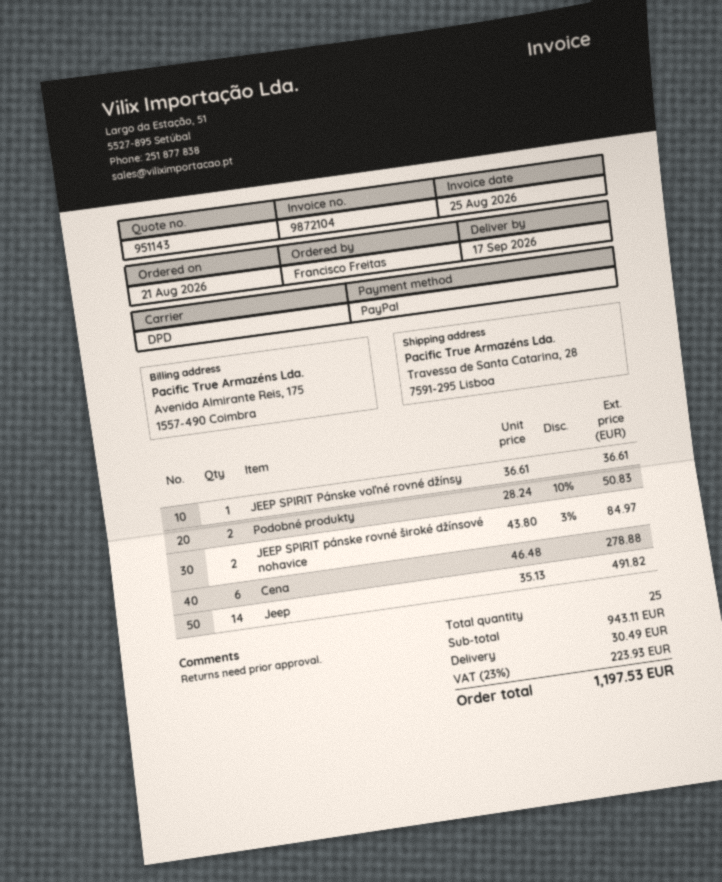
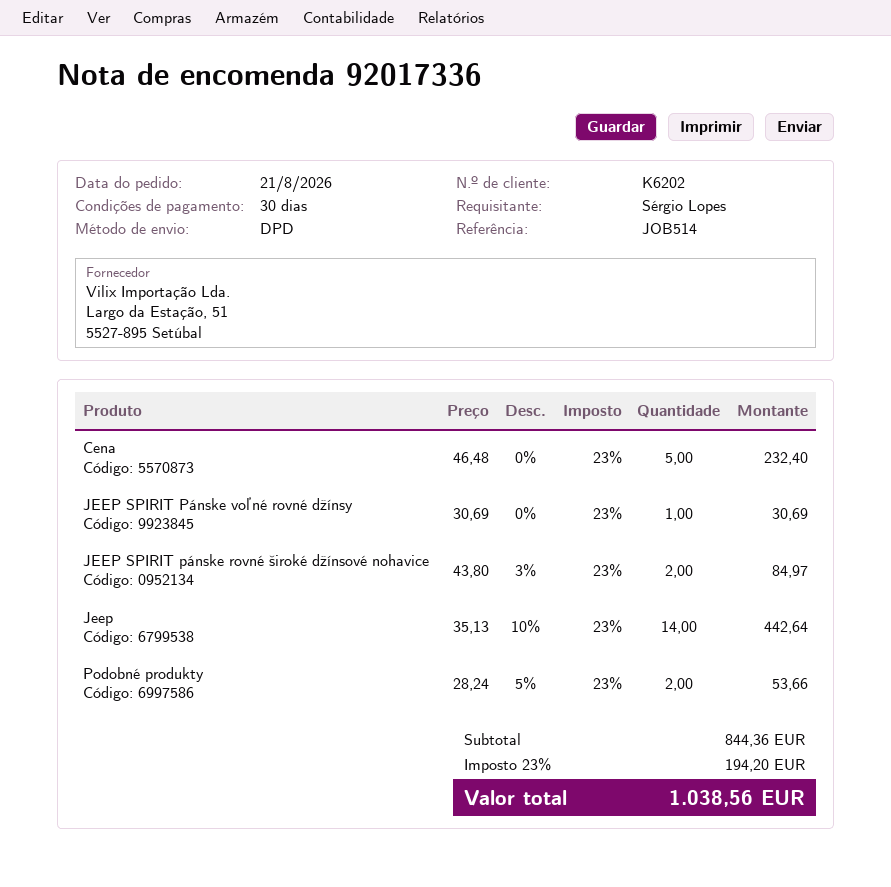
ordered by: Francisco Freitas -> Sérgio Lopes
JEEP SPIRIT Pánske voľné rovné džínsy: 1 x 36.61 = 36.61 -> 1 x 30.69 = 30.69
Podobné produkty: 2 x 28.24 - 10% = 50.83 -> 2 x 28.24 - 5% = 53.66
Cena: 6 x 46.48 = 278.88 -> 5 x 46.48 = 232.40
Jeep: 14 x 35.13 = 491.82 -> 14 x 35.13 - 10% = 442.64
subtotal: 943.11 -> 844.36
shipping: 30.49 -> none
tax: 23% = 223.93 -> 23% = 194.20
total: 1197.53 -> 1038.56

